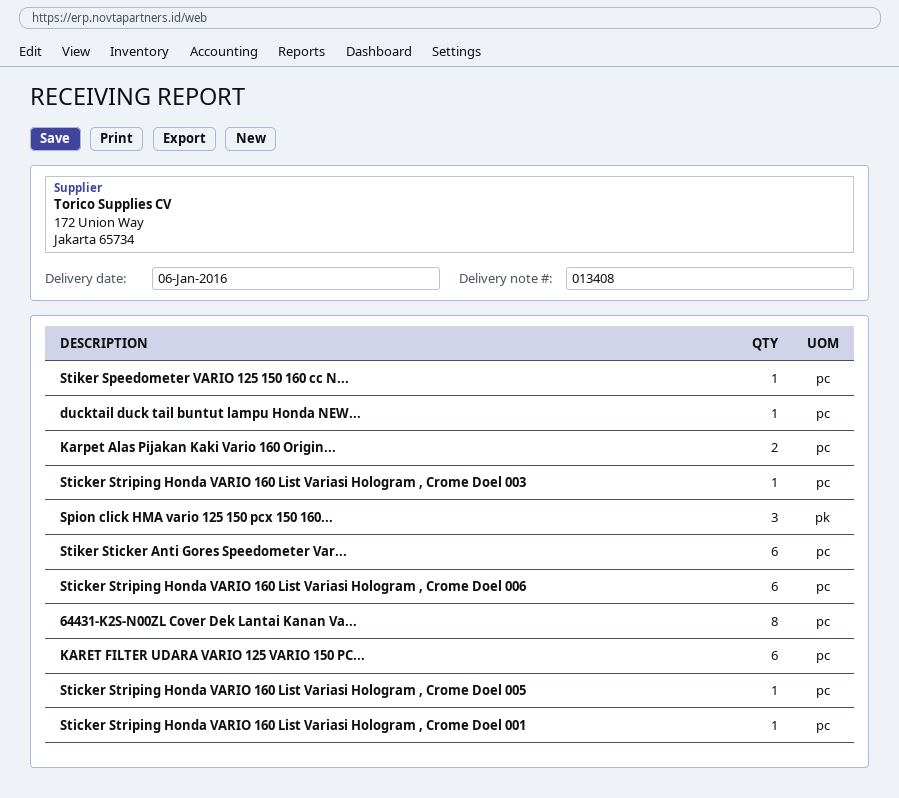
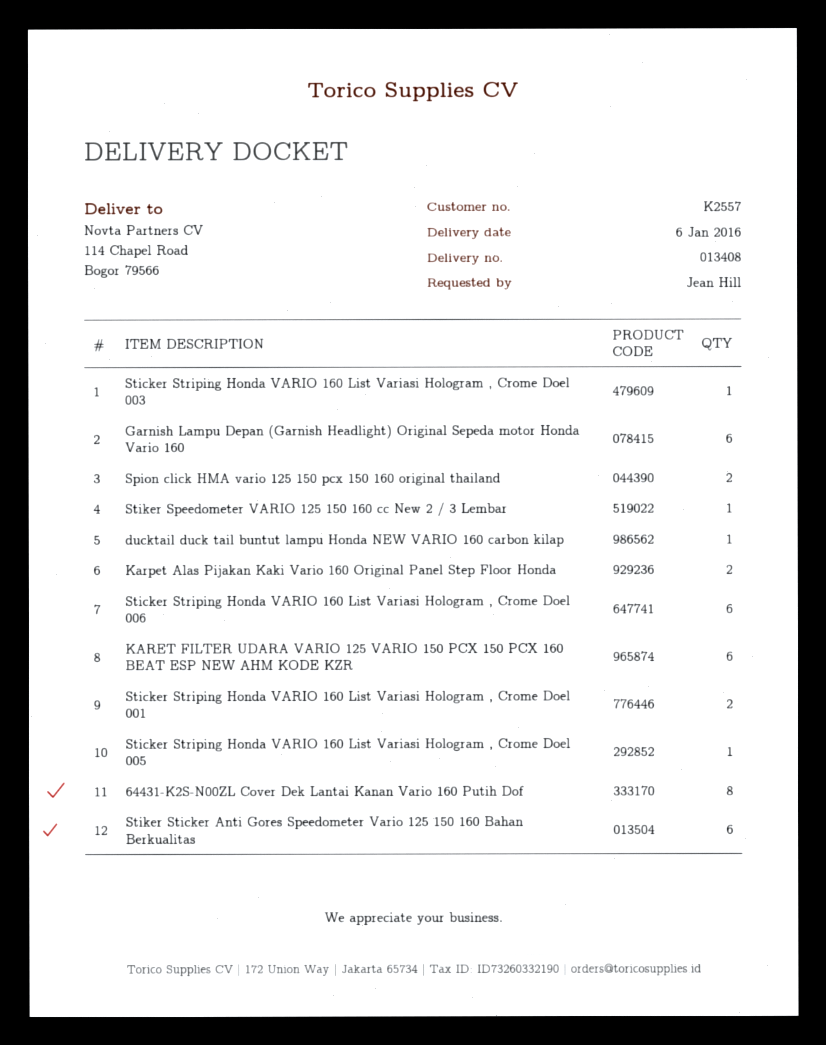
Spion click HMA vario 125 150 pcx 150 160...: 3 -> 2
Sticker Striping Honda VARIO 160 List Variasi Hologram , Crome Doel 001: 1 -> 2
Garnish Lampu Depan (Garnish Headlight) Original Sepeda motor Honda Vario 160: none -> 6

